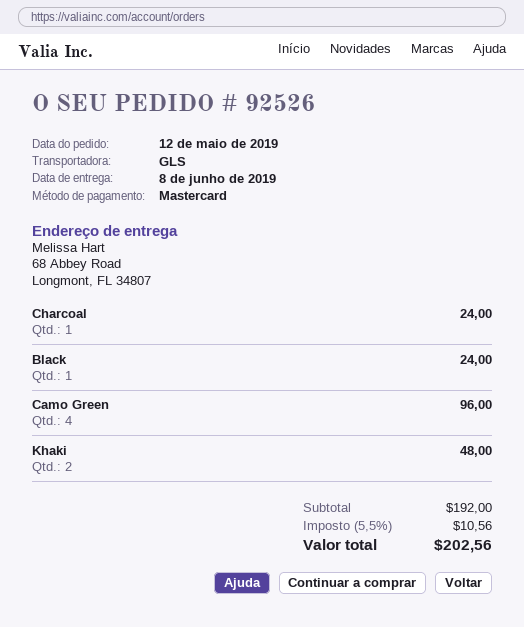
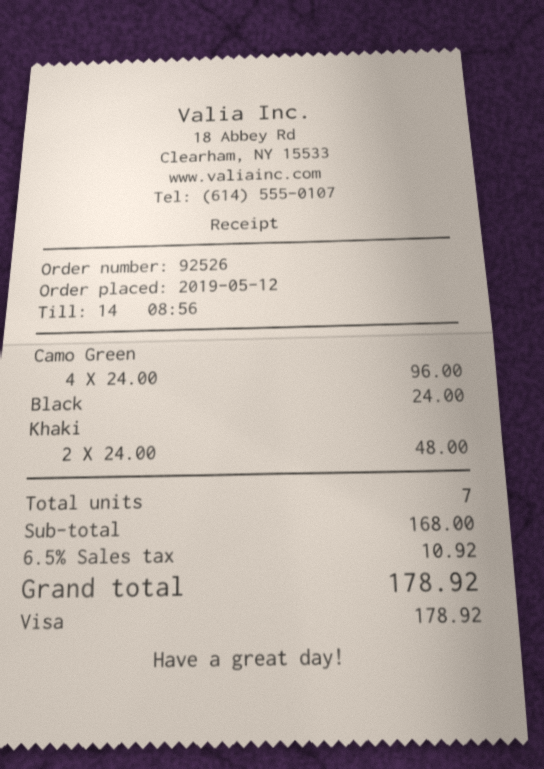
payment method: Mastercard -> Visa
Charcoal: 1 for 24.00 -> none
subtotal: 192.00 -> 168.00
tax: 5.5% = 10.56 -> 6.5% = 10.92
total: 202.56 -> 178.92

